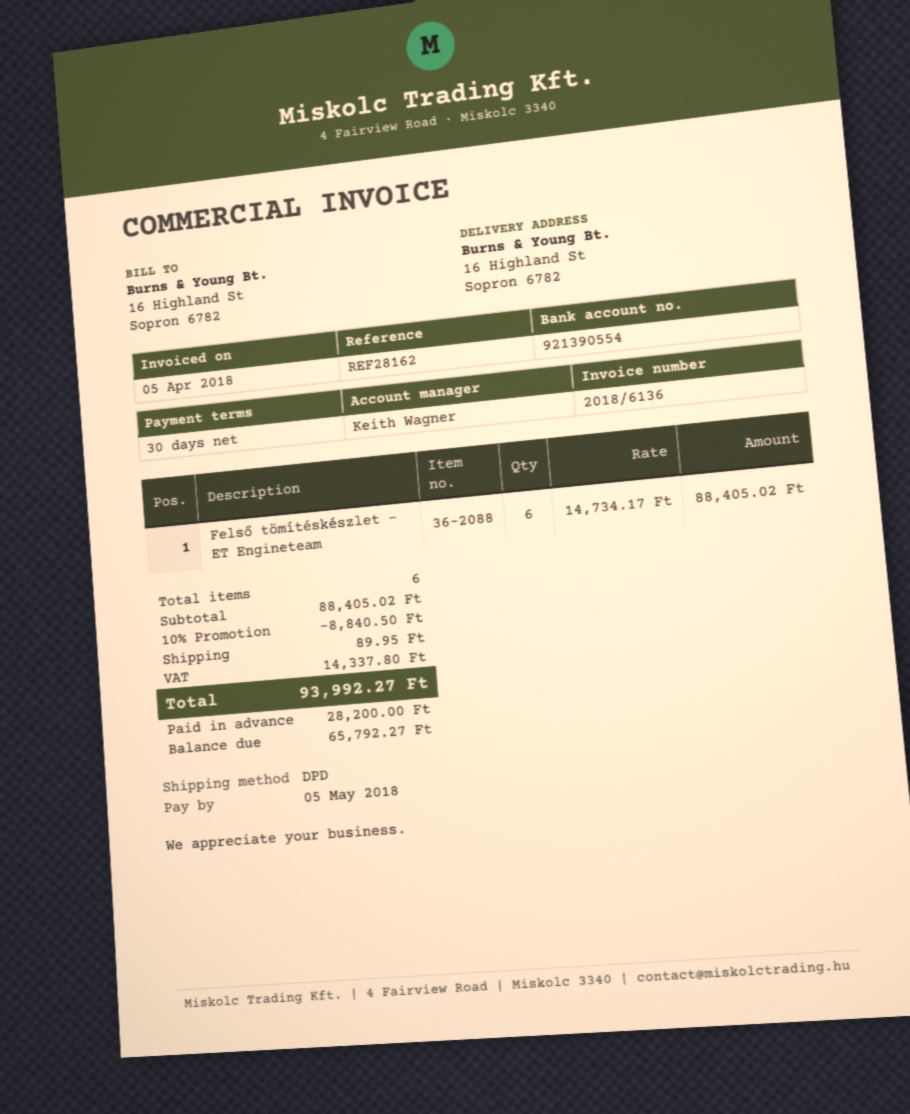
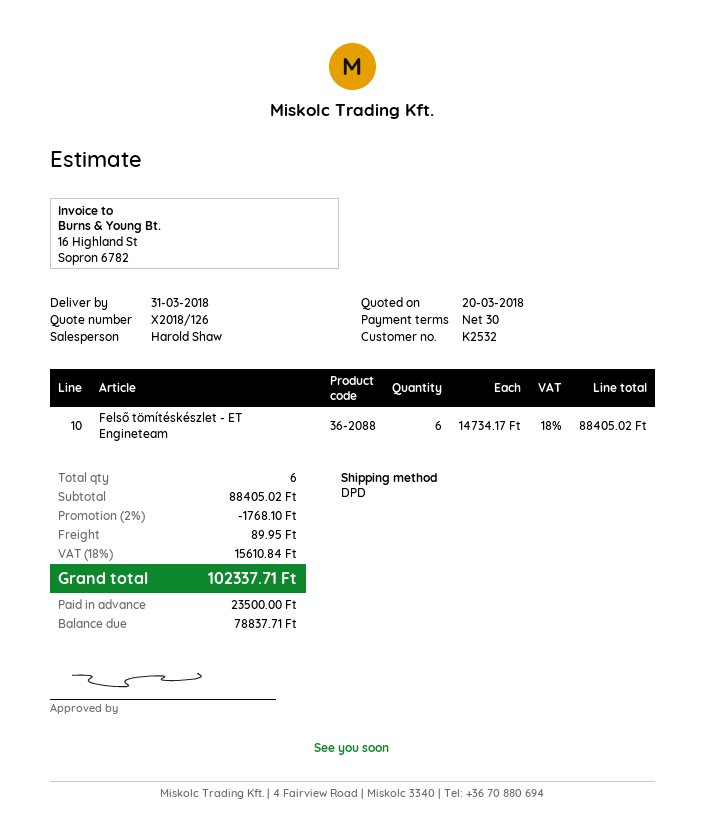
sales rep: Keith Wagner -> Harold Shaw
discount: 10% = 8840.50 -> 2% = 1768.10
tax: 14337.80 -> 15610.84
total: 93992.27 -> 102337.71
deposit: 28200.00 -> 23500.00
balance: 65792.27 -> 78837.71

